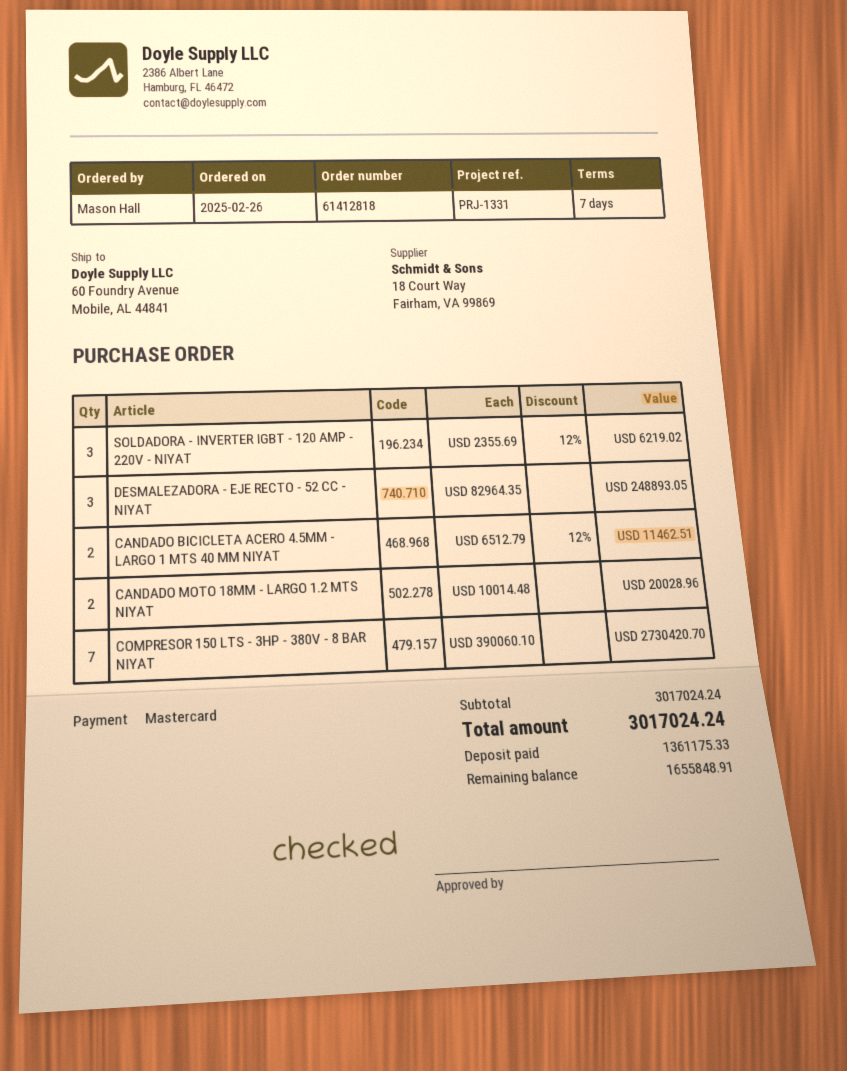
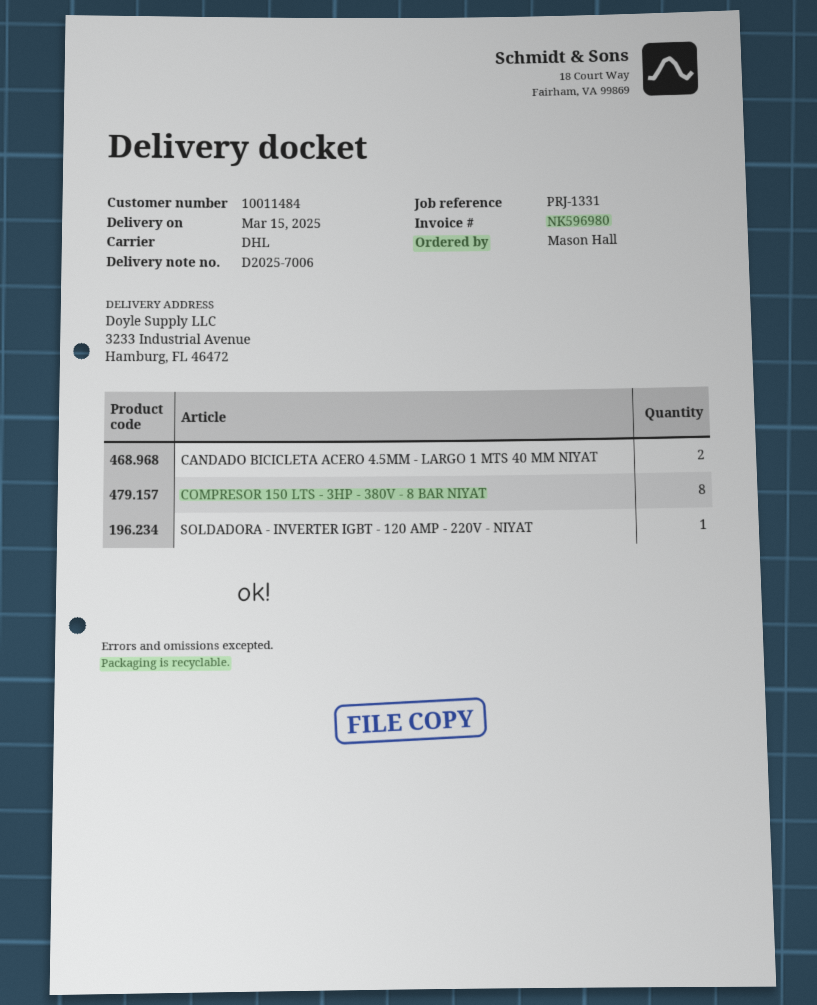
ship to: 60 Foundry Avenue, Mobile, AL 44841 -> 3233 Industrial Avenue, Hamburg, FL 46472
SOLDADORA - INVERTER IGBT - 120 AMP - 220V - NIYAT: 3 -> 1
DESMALEZADORA - EJE RECTO - 52 CC - NIYAT: 3 -> none
CANDADO MOTO 18MM - LARGO 1.2 MTS NIYAT: 2 -> none
COMPRESOR 150 LTS - 3HP - 380V - 8 BAR NIYAT: 7 -> 8

